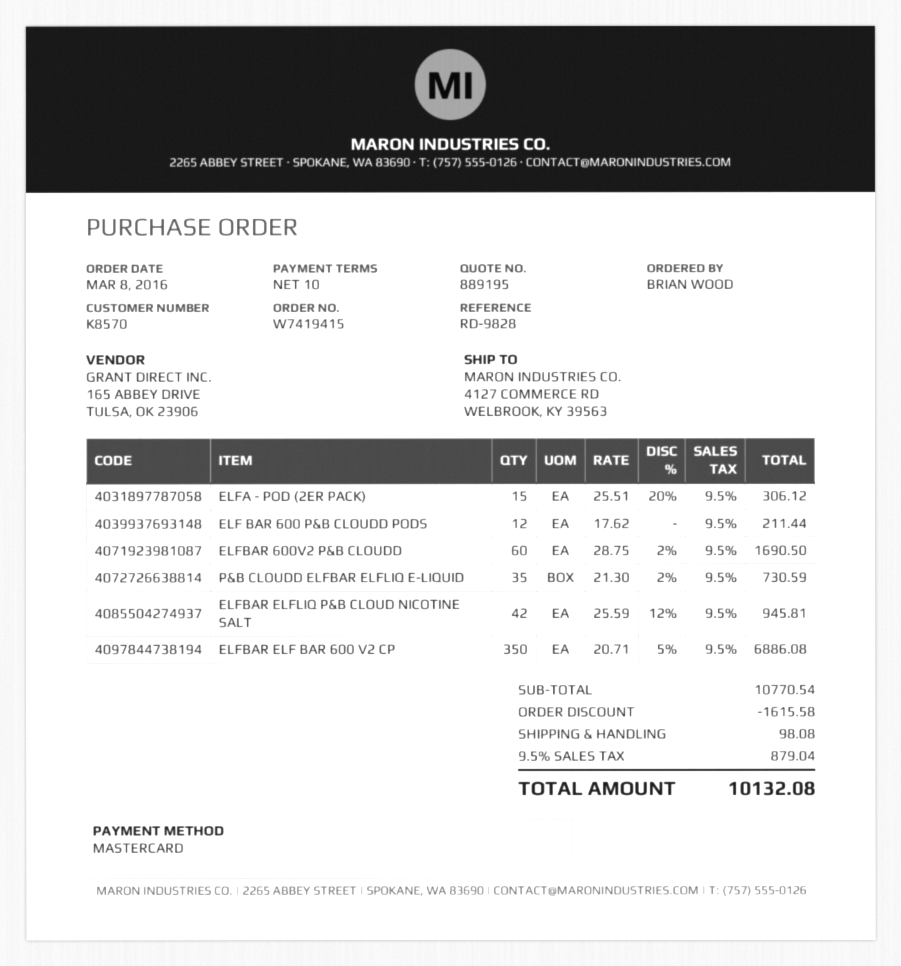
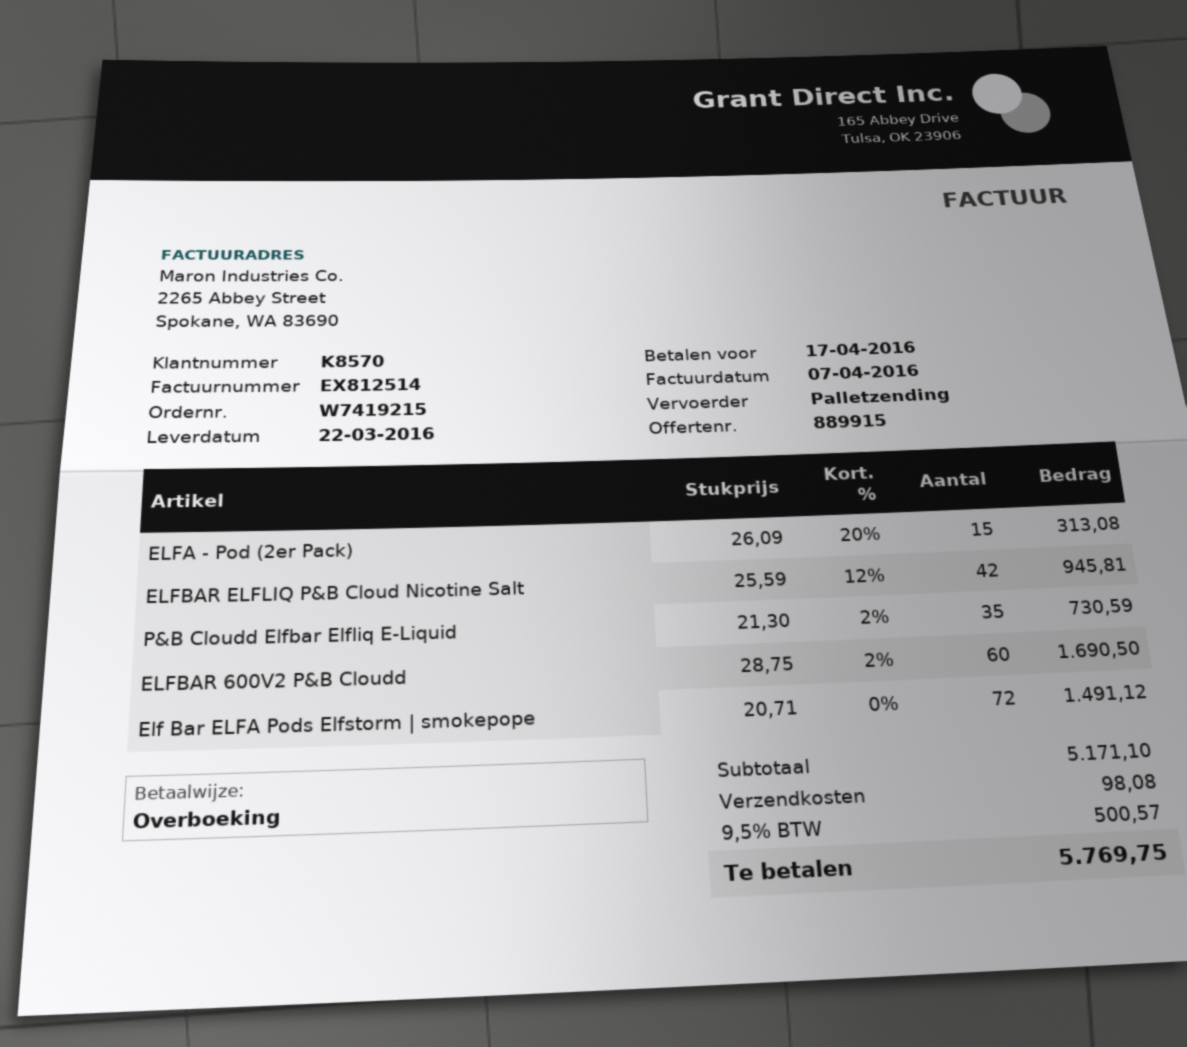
quote number: 889195 -> 889915
order number: W7419415 -> W7419215
payment method: Mastercard -> bank transfer
ELFA - POD (2ER PACK): 15 x 25.51 - 20% = 306.12 -> 15 x 26.09 - 20% = 313.08
ELF BAR 600 P&B CLOUDD PODS: 12 x 17.62 = 211.44 -> none
ELFBAR ELF BAR 600 V2 CP: 350 x 20.71 - 5% = 6886.08 -> none
Elf Bar ELFA Pods Elfstorm | smokepope: none -> 72 x 20.71 = 1491.12
subtotal: 10770.54 -> 5171.10
discount: 1615.58 -> none
tax: 9.5% = 879.04 -> 9.5% = 500.57
total: 10132.08 -> 5769.75

